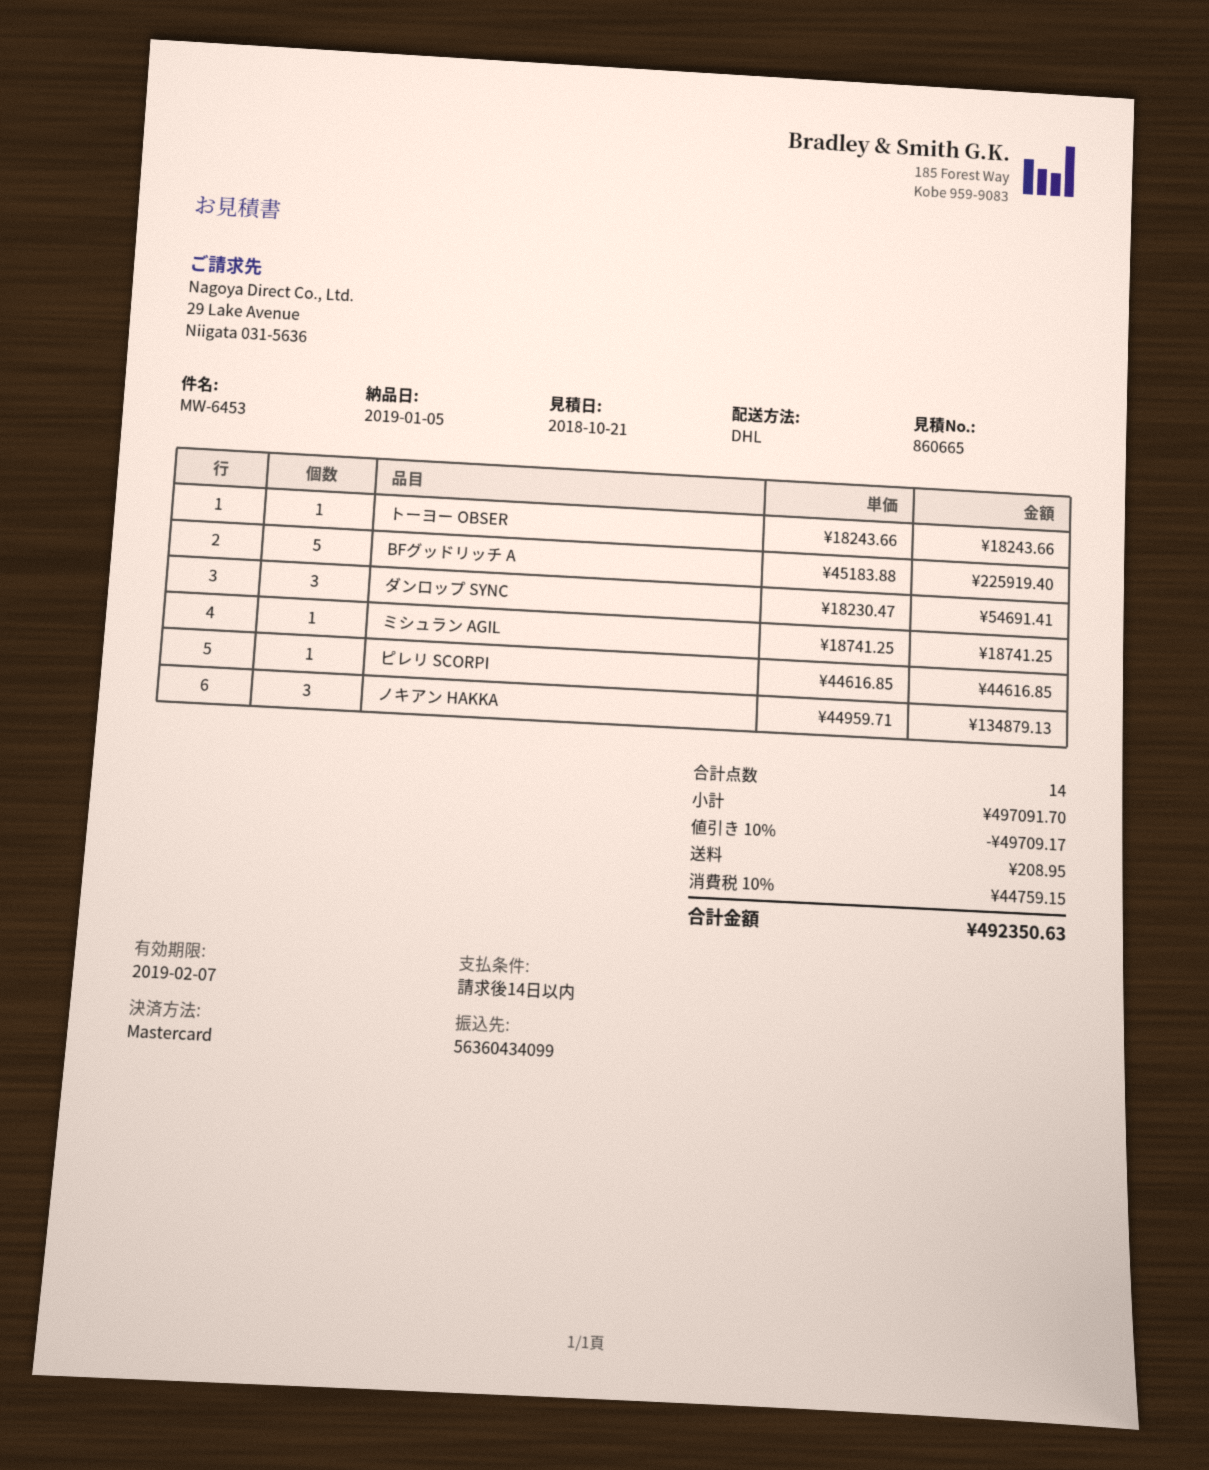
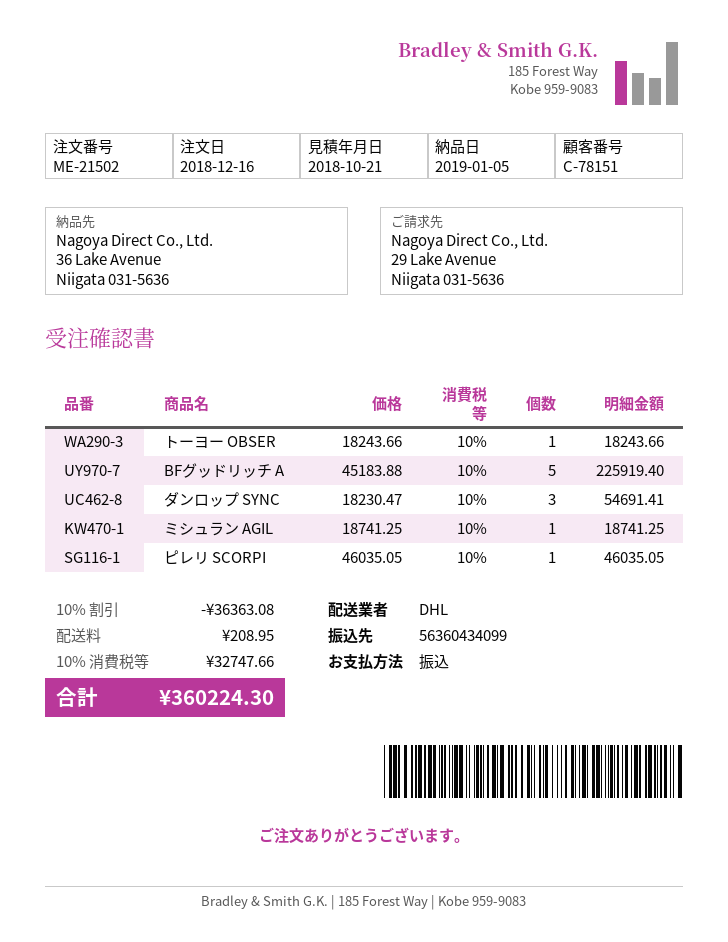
payment method: Mastercard -> bank transfer
ピレリ SCORPI: 1 x 44616.85 = 44616.85 -> 1 x 46035.05 = 46035.05
ノキアン HAKKA: 3 x 44959.71 = 134879.13 -> none
discount: 10% = 49709.17 -> 10% = 36363.08
tax: 10% = 44759.15 -> 10% = 32747.66
total: 492350.63 -> 360224.30

